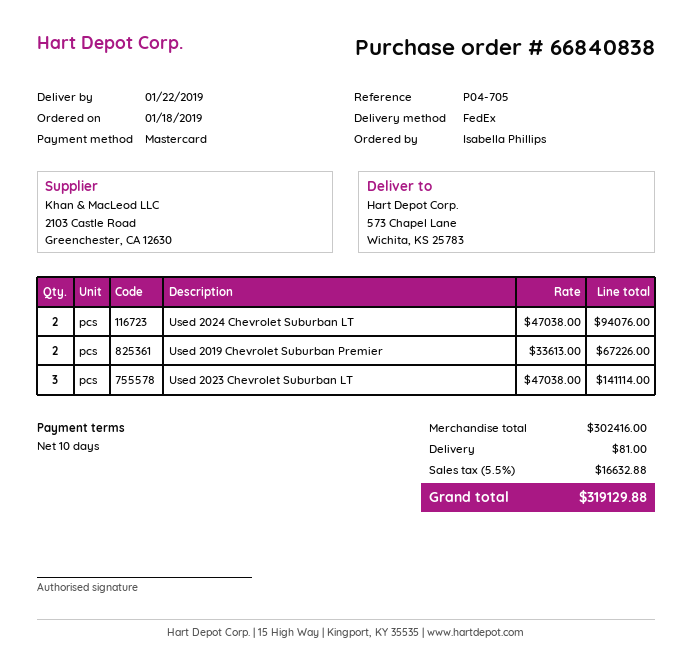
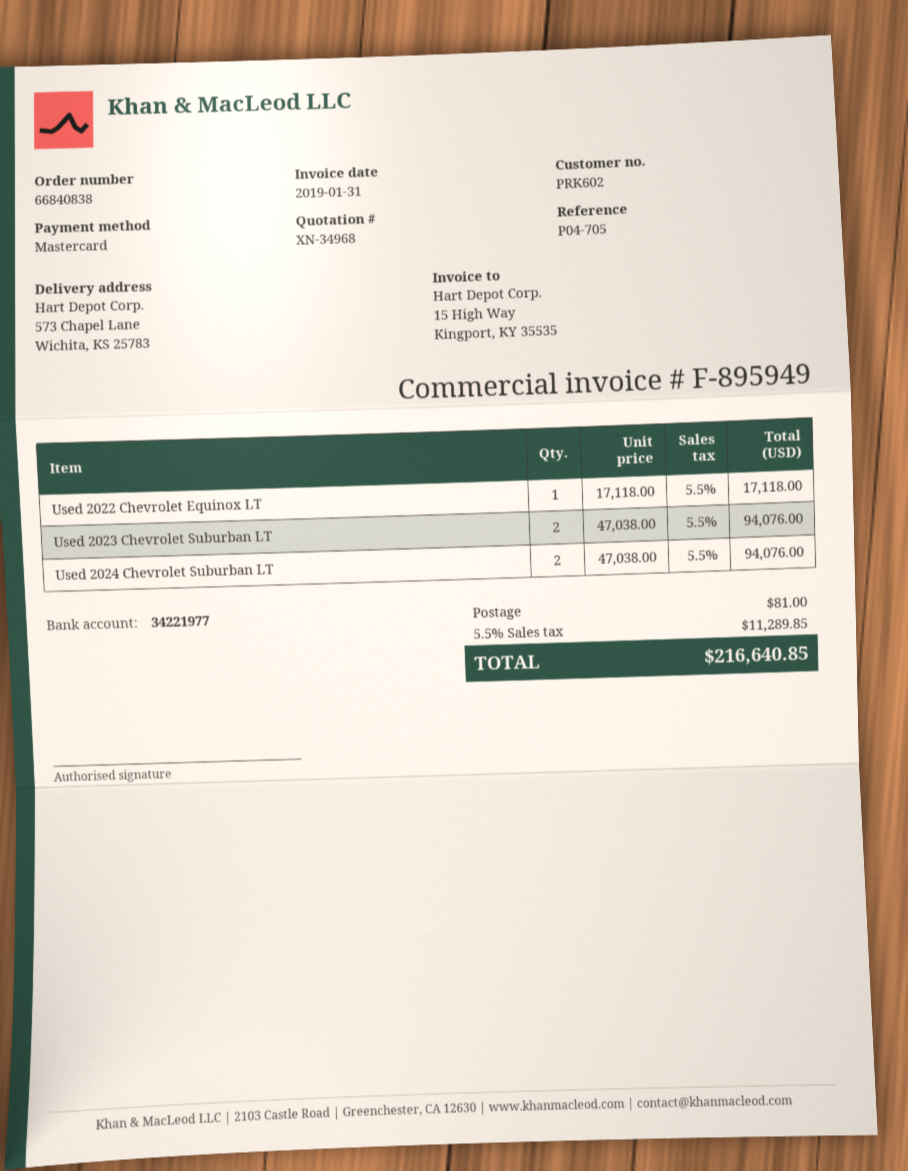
Used 2019 Chevrolet Suburban Premier: 2 x 33613.00 = 67226.00 -> none
Used 2023 Chevrolet Suburban LT: 3 x 47038.00 = 141114.00 -> 2 x 47038.00 = 94076.00
Used 2022 Chevrolet Equinox LT: none -> 1 x 17118.00 = 17118.00
tax: 5.5% = 16632.88 -> 5.5% = 11289.85
total: 319129.88 -> 216640.85

